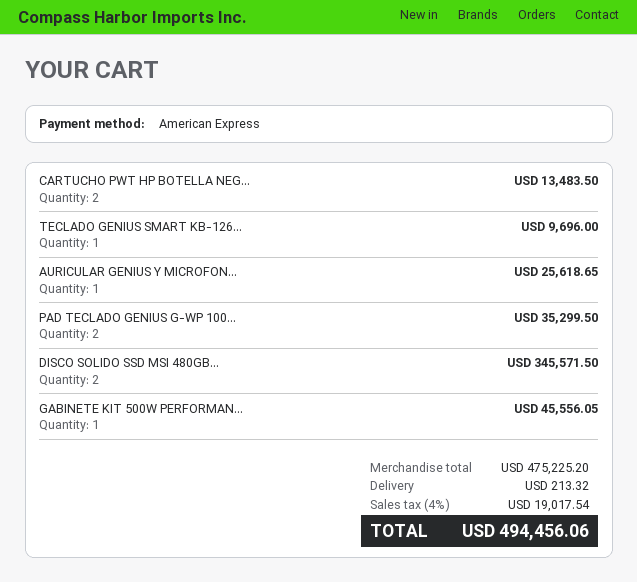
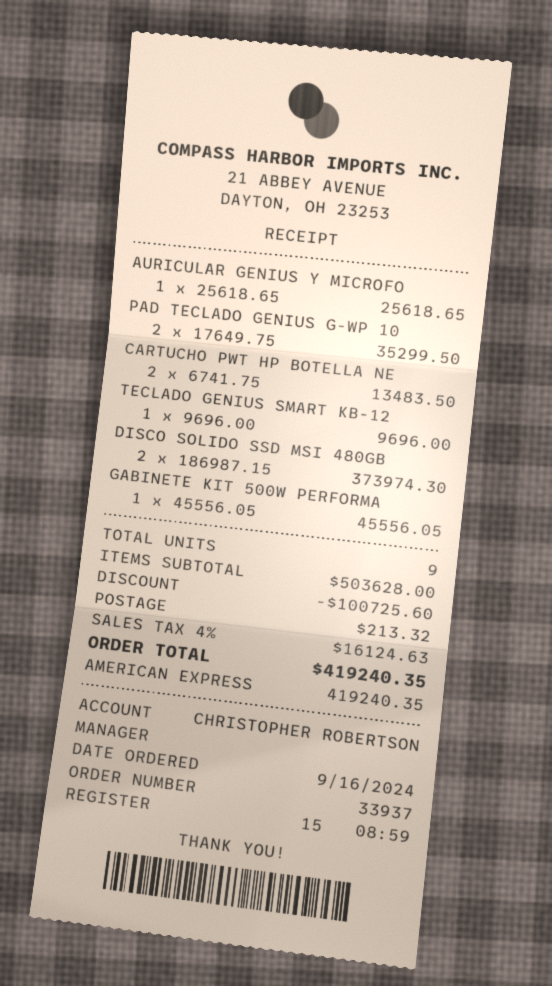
DISCO SOLIDO SSD MSI 480GB...: 2 for 345571.50 -> 2 for 373974.30
subtotal: 475225.20 -> 503628.00
discount: none -> 100725.60
tax: 4% = 19017.54 -> 4% = 16124.63
total: 494456.06 -> 419240.35

